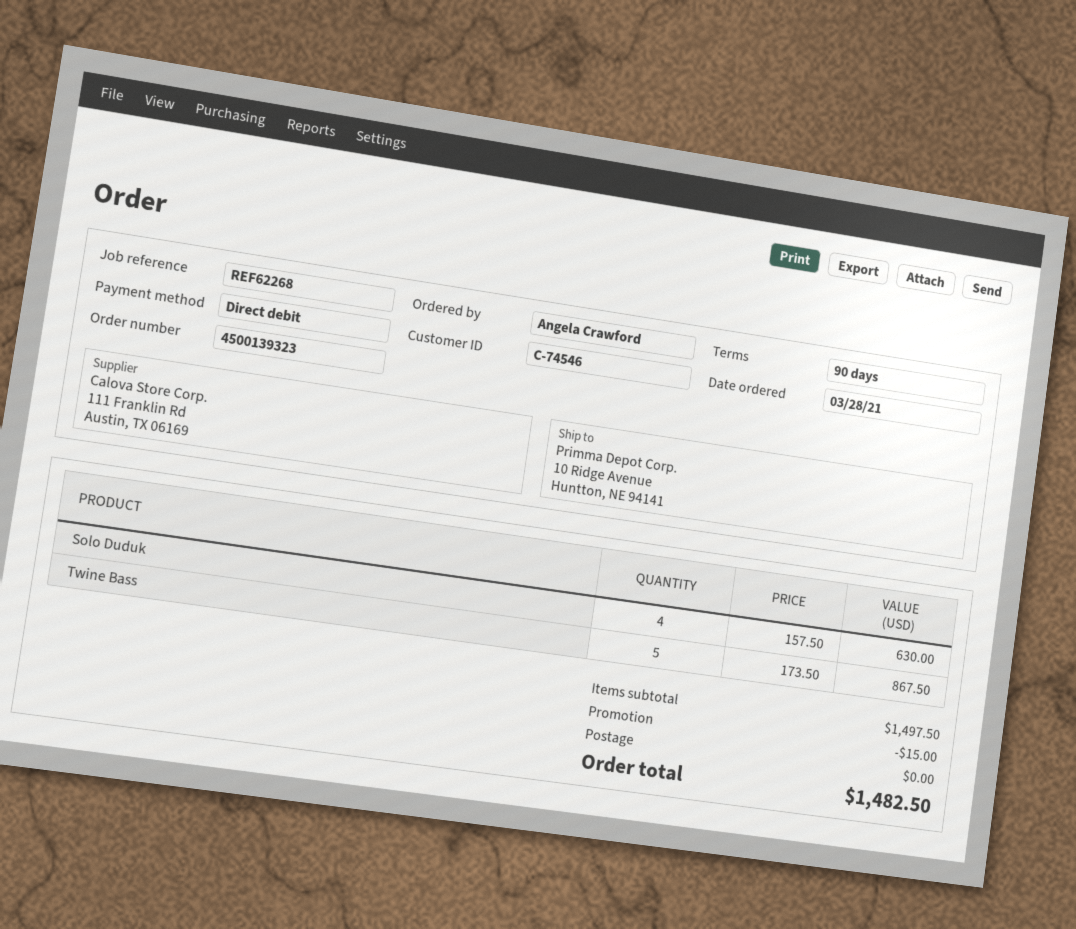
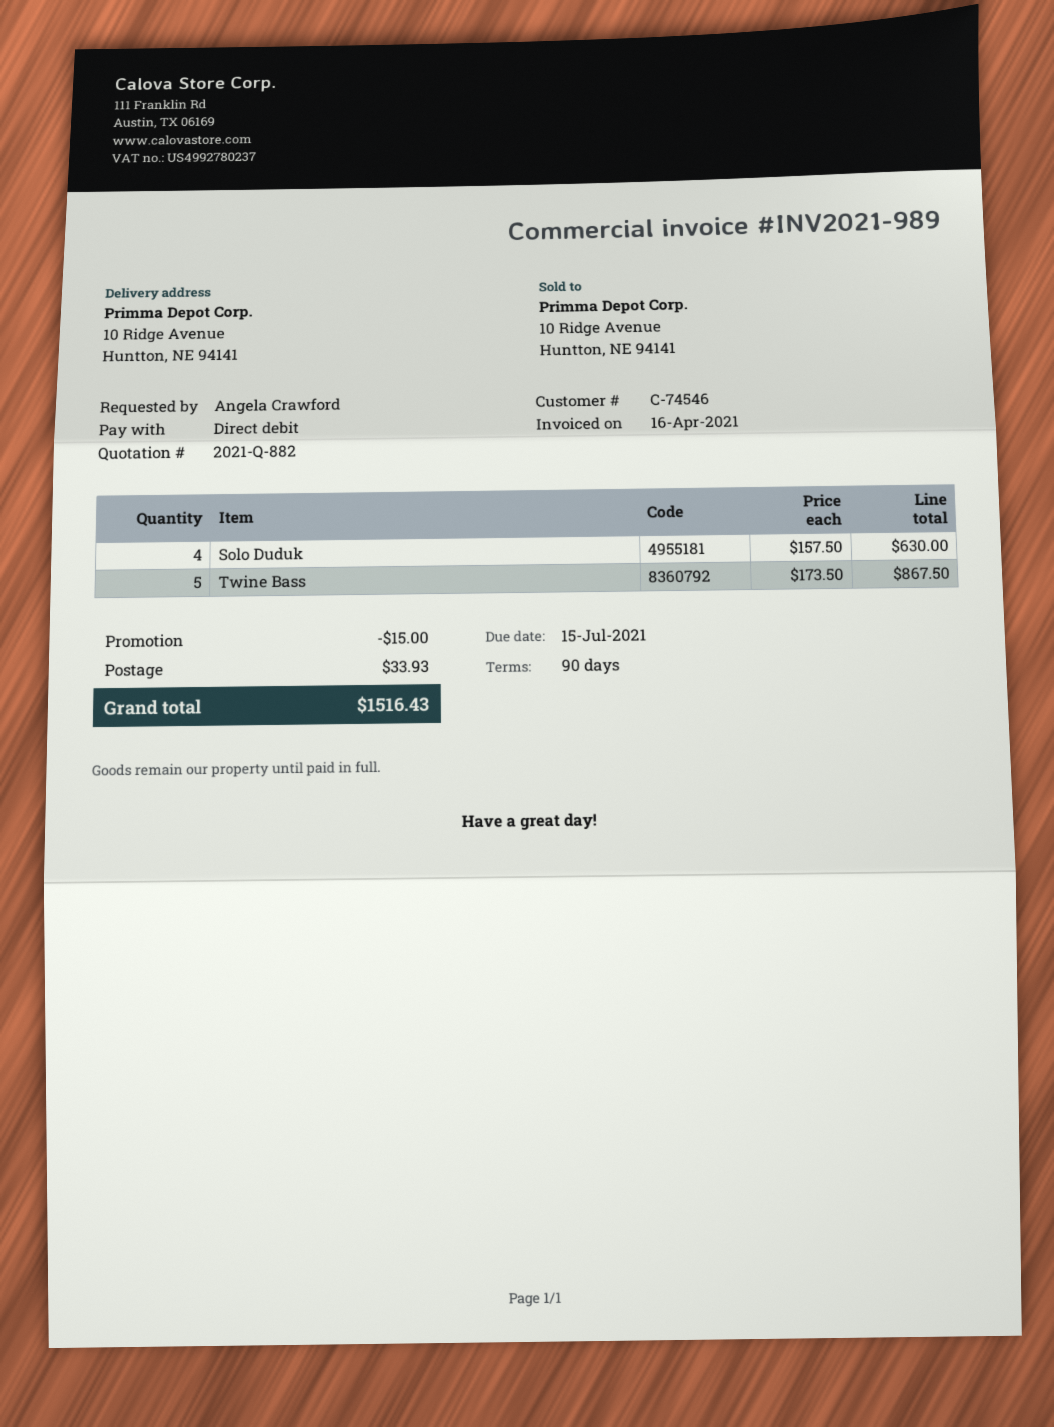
shipping: 0.00 -> 33.93
total: 1482.50 -> 1516.43

